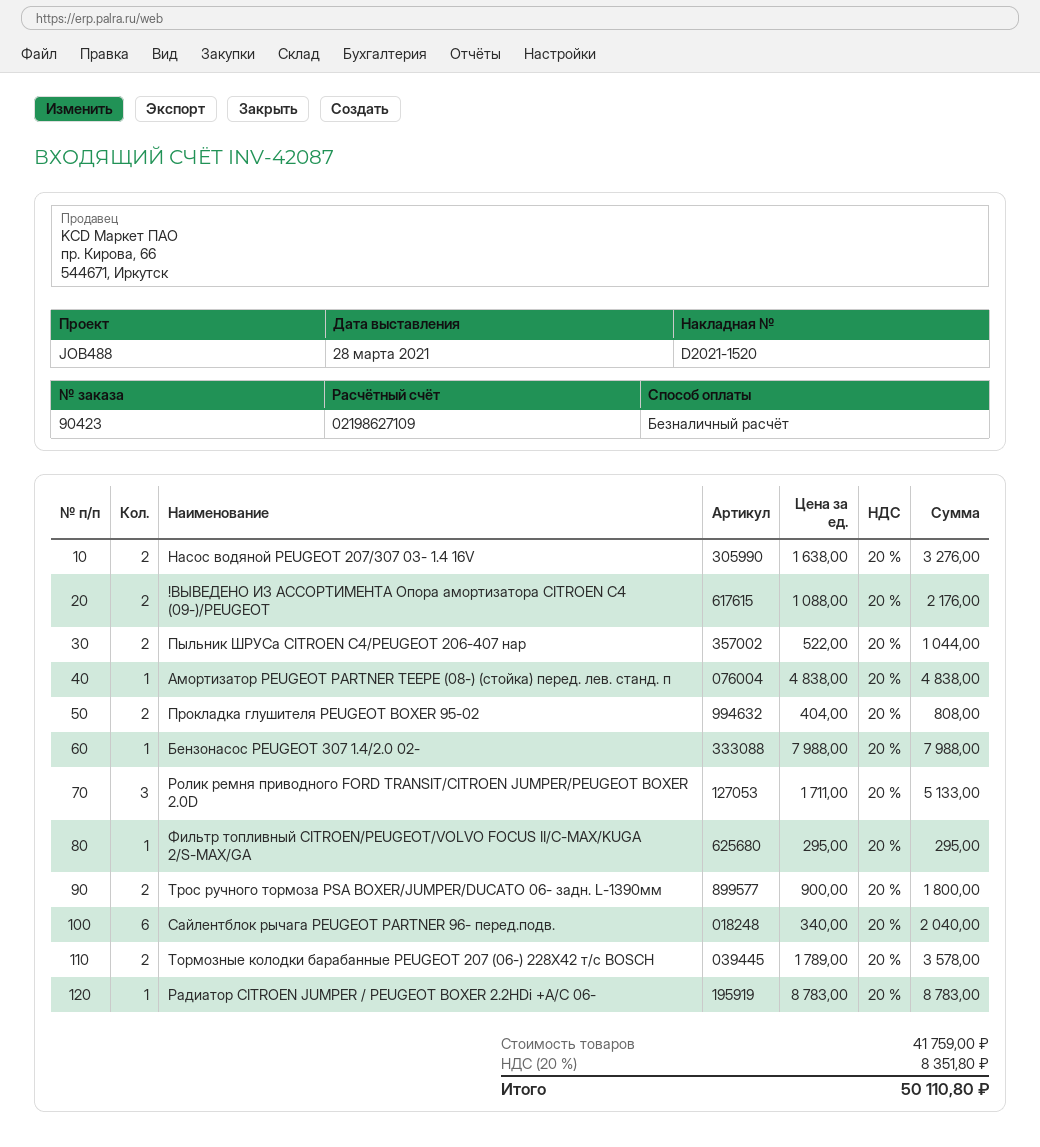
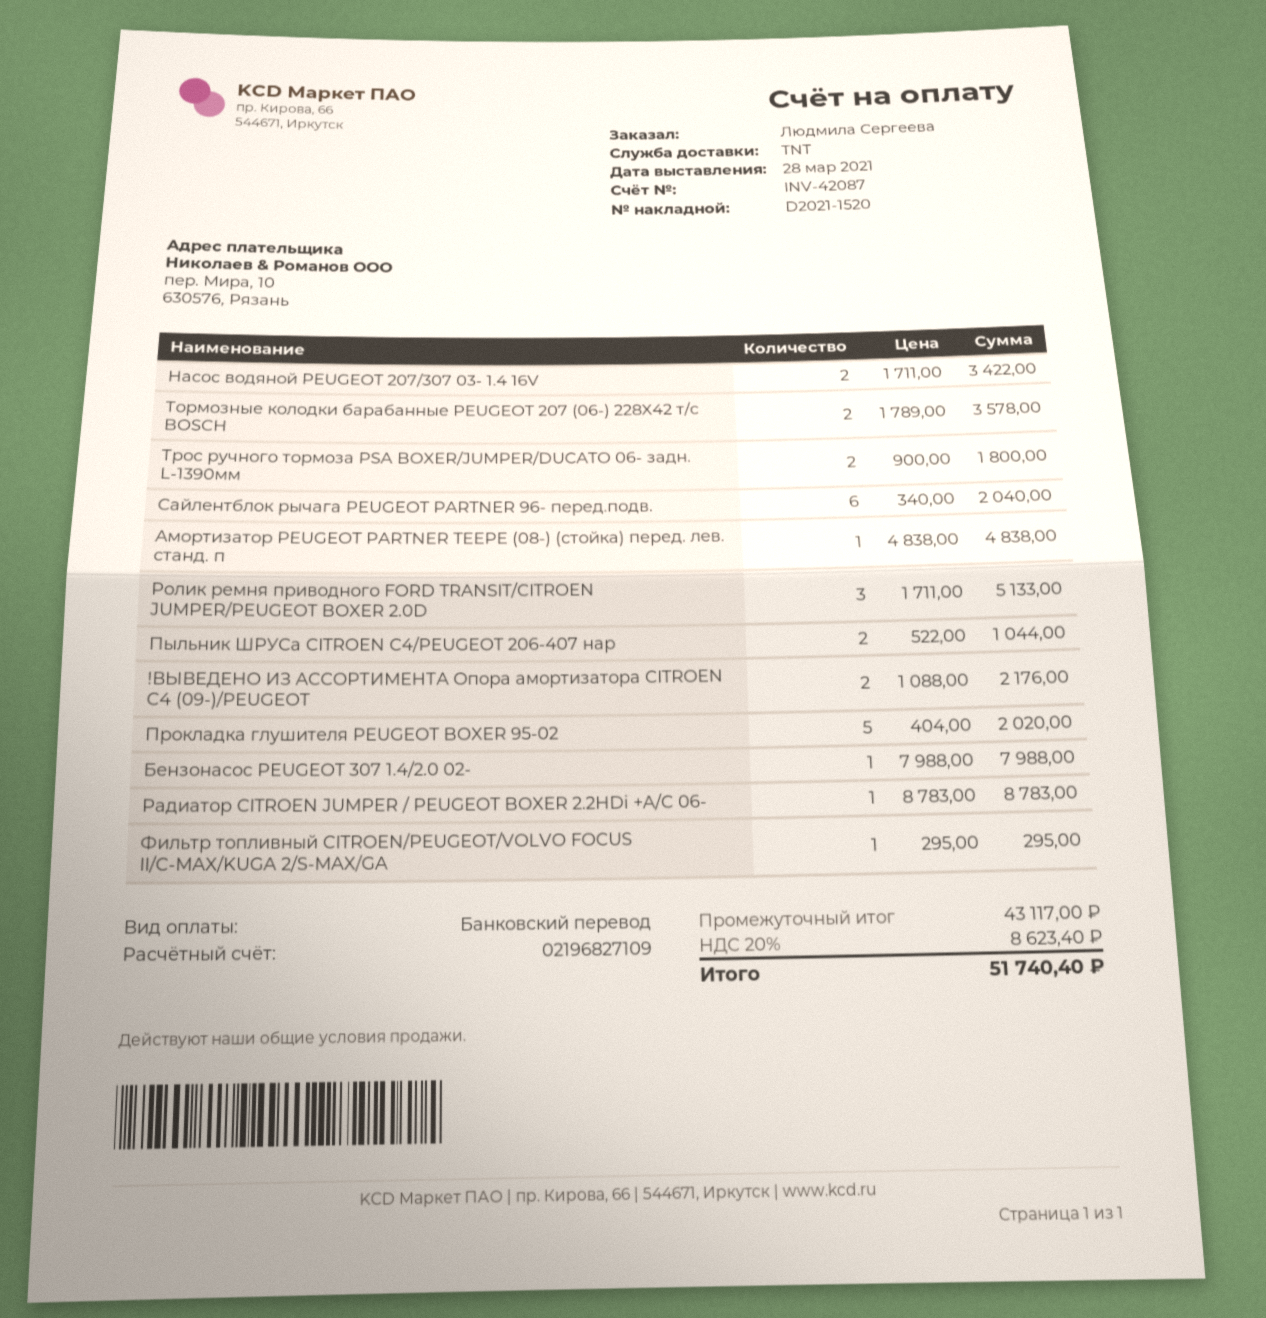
bank account: 02198627109 -> 02196827109
Насос водяной PEUGEOT 207/307 03- 1.4 16V: 2 x 1638.00 = 3276.00 -> 2 x 1711.00 = 3422.00
Прокладка глушителя PEUGEOT BOXER 95-02: 2 x 404.00 = 808.00 -> 5 x 404.00 = 2020.00
subtotal: 41759.00 -> 43117.00
tax: 20% = 8351.80 -> 20% = 8623.40
total: 50110.80 -> 51740.40

